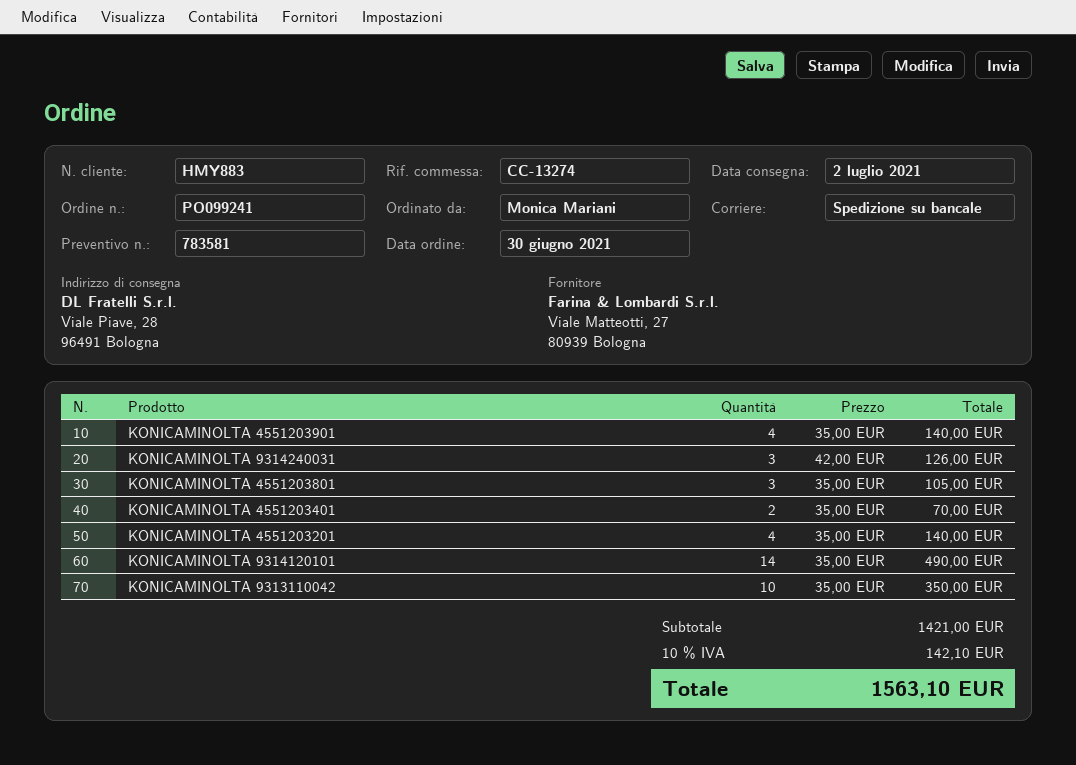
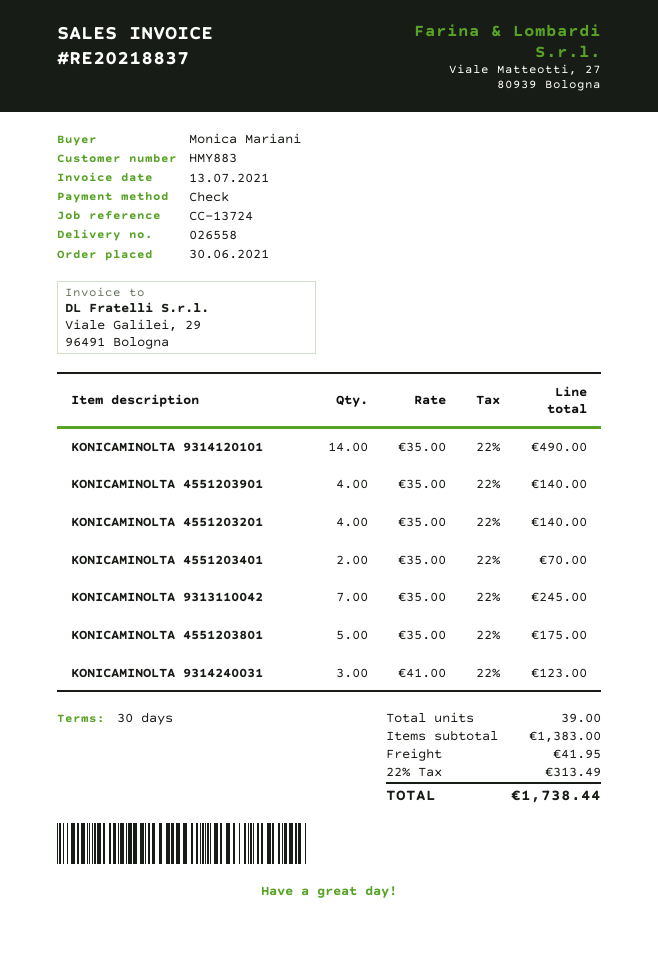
reference: CC-13274 -> CC-13724
KONICAMINOLTA 9314240031: 3 x 42.00 = 126.00 -> 3 x 41.00 = 123.00
KONICAMINOLTA 4551203801: 3 x 35.00 = 105.00 -> 5 x 35.00 = 175.00
KONICAMINOLTA 9313110042: 10 x 35.00 = 350.00 -> 7 x 35.00 = 245.00
subtotal: 1421.00 -> 1383.00
shipping: none -> 41.95
tax: 10% = 142.10 -> 22% = 313.49
total: 1563.10 -> 1738.44

